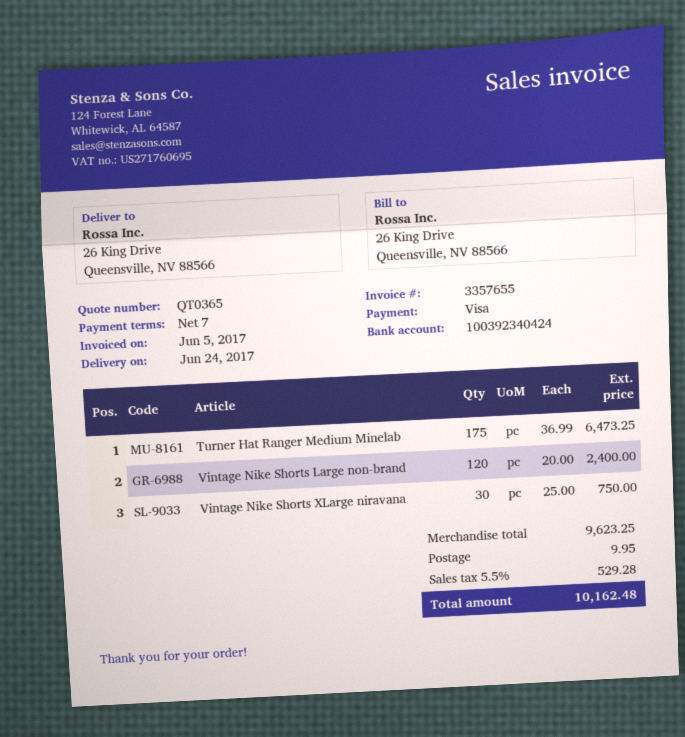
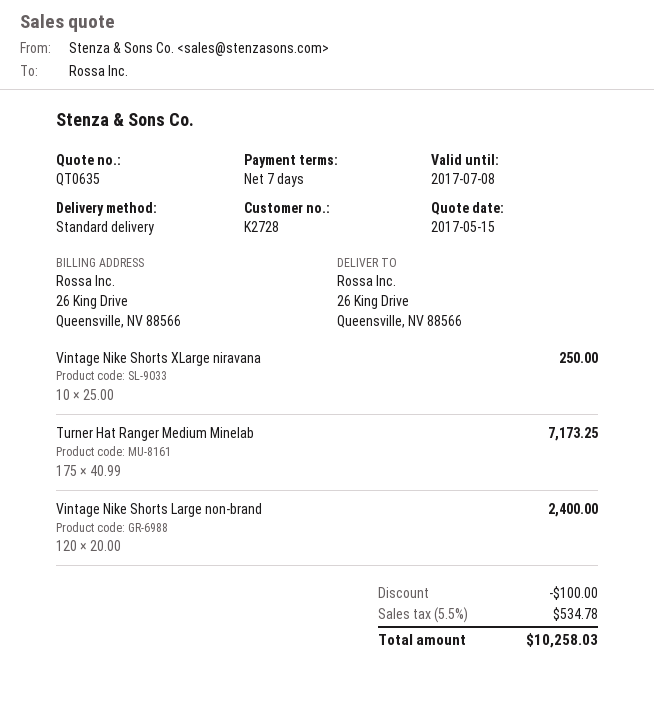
quote number: QT0365 -> QT0635
Turner Hat Ranger Medium Minelab: 175 x 36.99 = 6473.25 -> 175 x 40.99 = 7173.25
Vintage Nike Shorts XLarge niravana: 30 x 25.00 = 750.00 -> 10 x 25.00 = 250.00
discount: none -> 100.00
shipping: 9.95 -> none
tax: 5.5% = 529.28 -> 5.5% = 534.78
total: 10162.48 -> 10258.03

